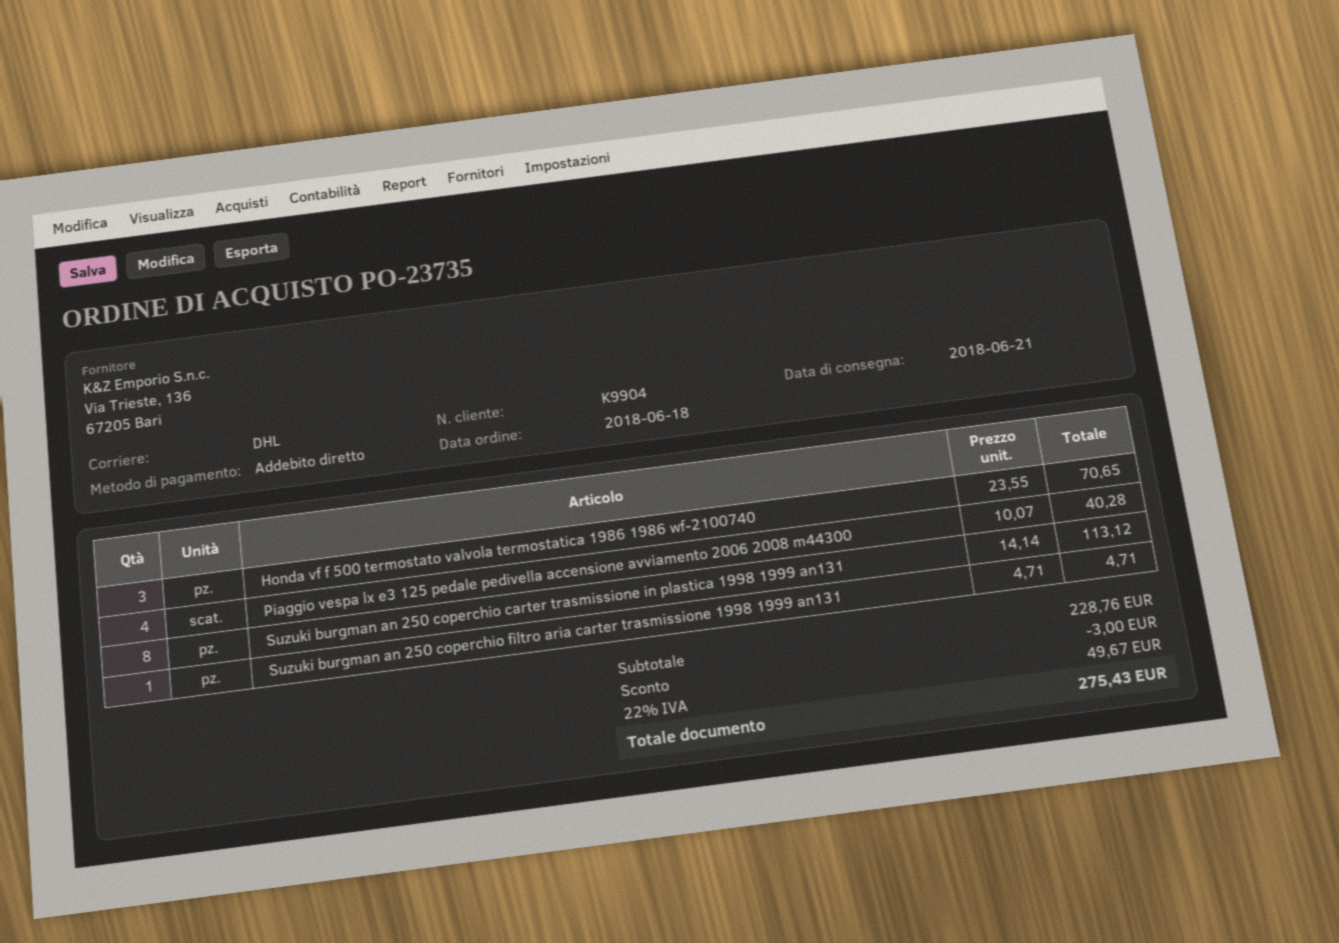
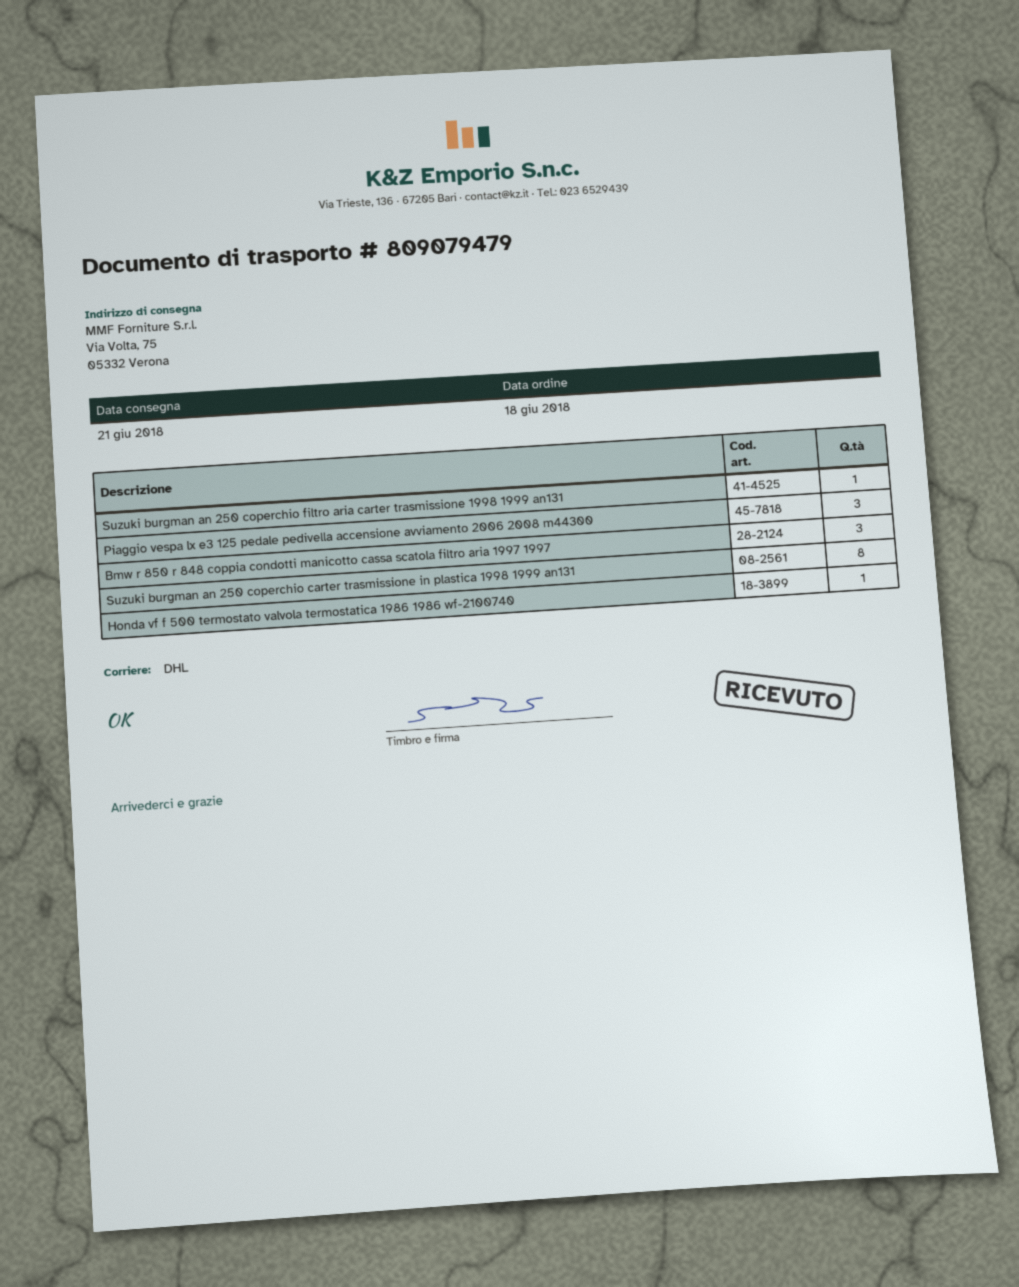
Honda vf f 500 termostato valvola termostatica 1986 1986 wf-2100740: 3 -> 1
Piaggio vespa lx e3 125 pedale pedivella accensione avviamento 2006 2008 m44300: 4 -> 3
Bmw r 850 r 848 coppia condotti manicotto cassa scatola filtro aria 1997 1997: none -> 3

